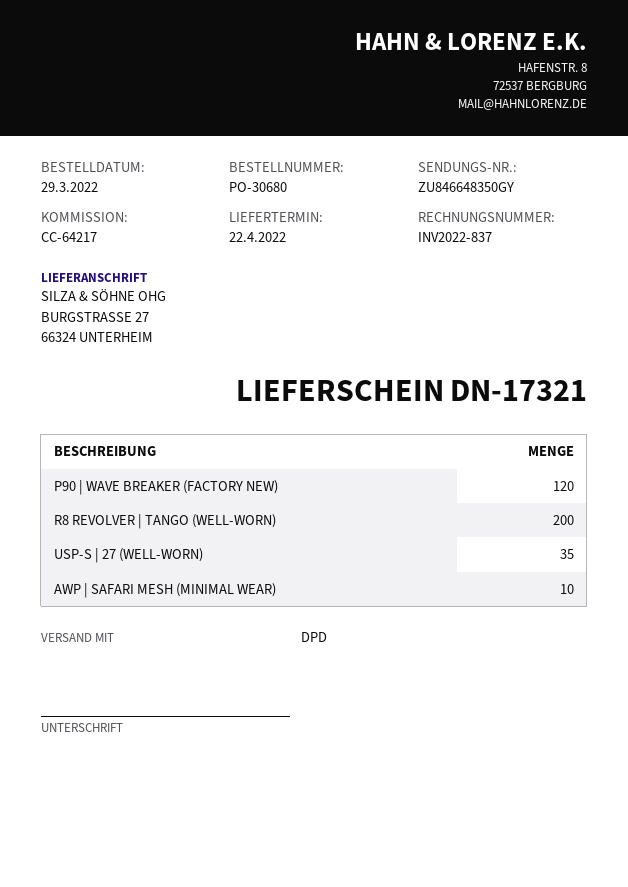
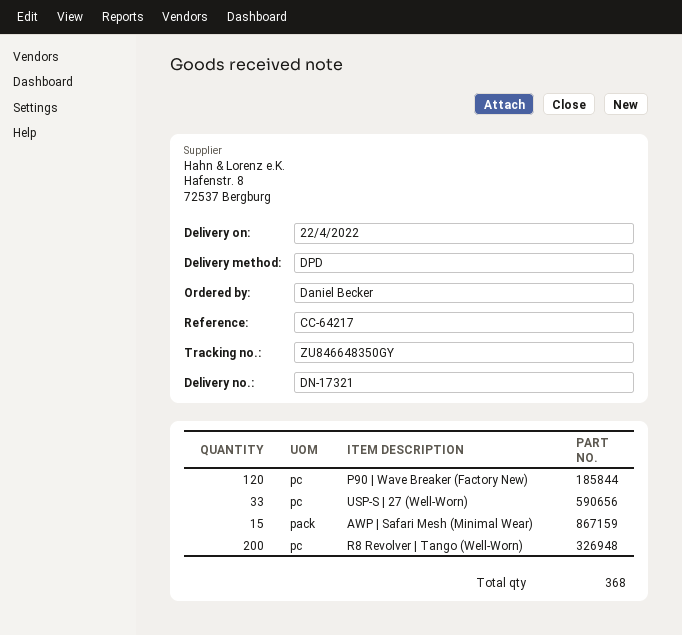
USP-S | 27 (WELL-WORN): 35 -> 33
AWP | SAFARI MESH (MINIMAL WEAR): 10 -> 15

